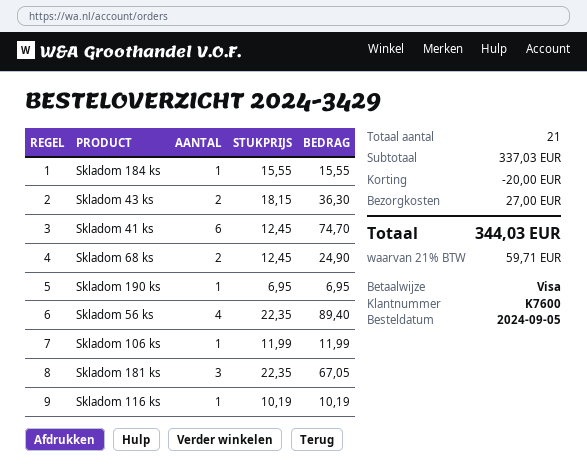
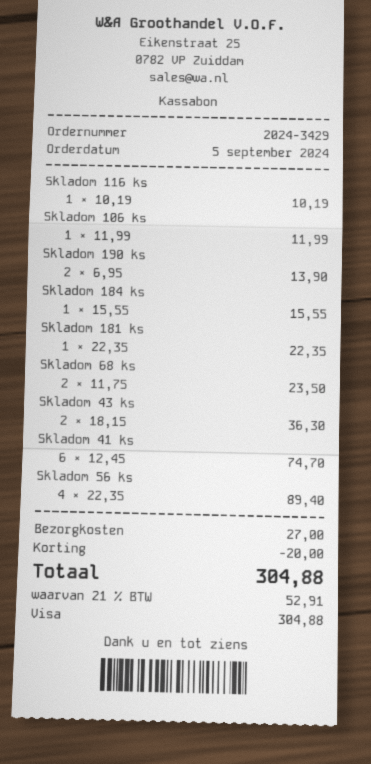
Skladom 68 ks: 2 x 12.45 = 24.90 -> 2 x 11.75 = 23.50
Skladom 190 ks: 1 x 6.95 = 6.95 -> 2 x 6.95 = 13.90
Skladom 181 ks: 3 x 22.35 = 67.05 -> 1 x 22.35 = 22.35
tax: 21% = 59.71 -> 21% = 52.91
total: 344.03 -> 304.88

